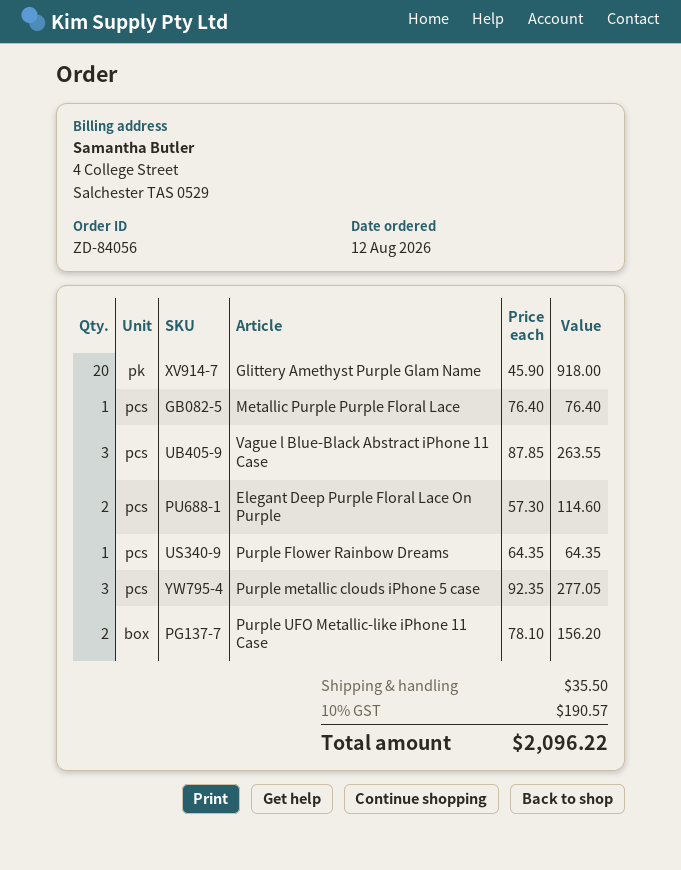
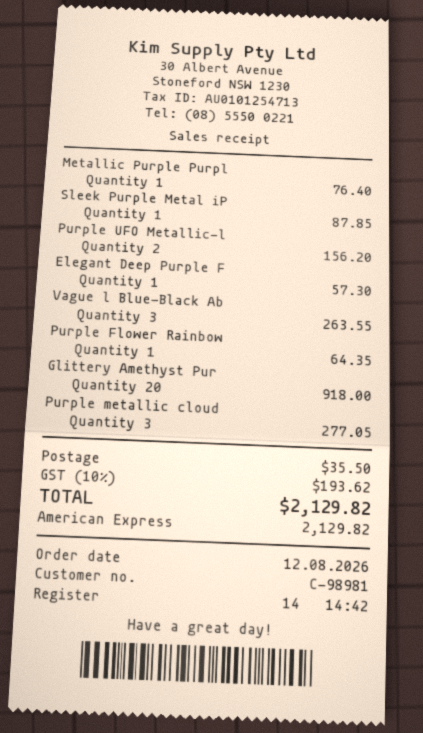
Elegant Deep Purple Floral Lace On Purple: 2 for 114.60 -> 1 for 57.30
Sleek Purple Metal iP: none -> 1 for 87.85
tax: 10% = 190.57 -> 10% = 193.62
total: 2096.22 -> 2129.82

